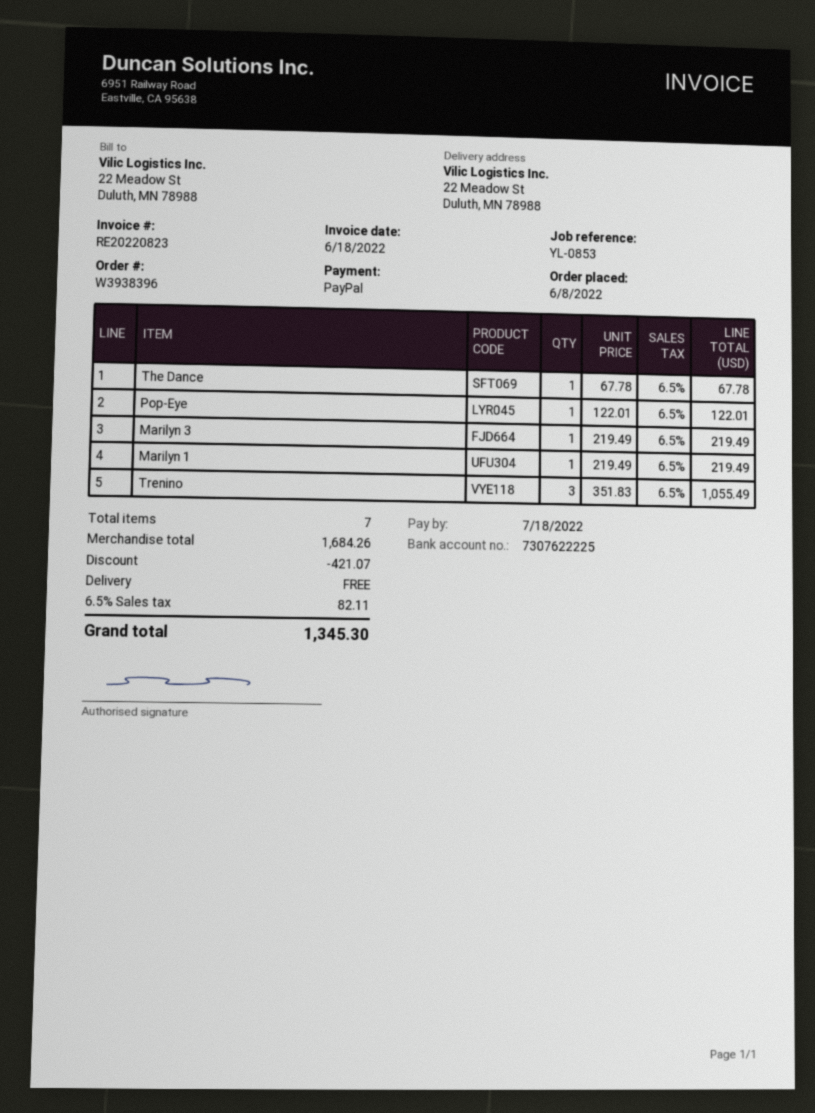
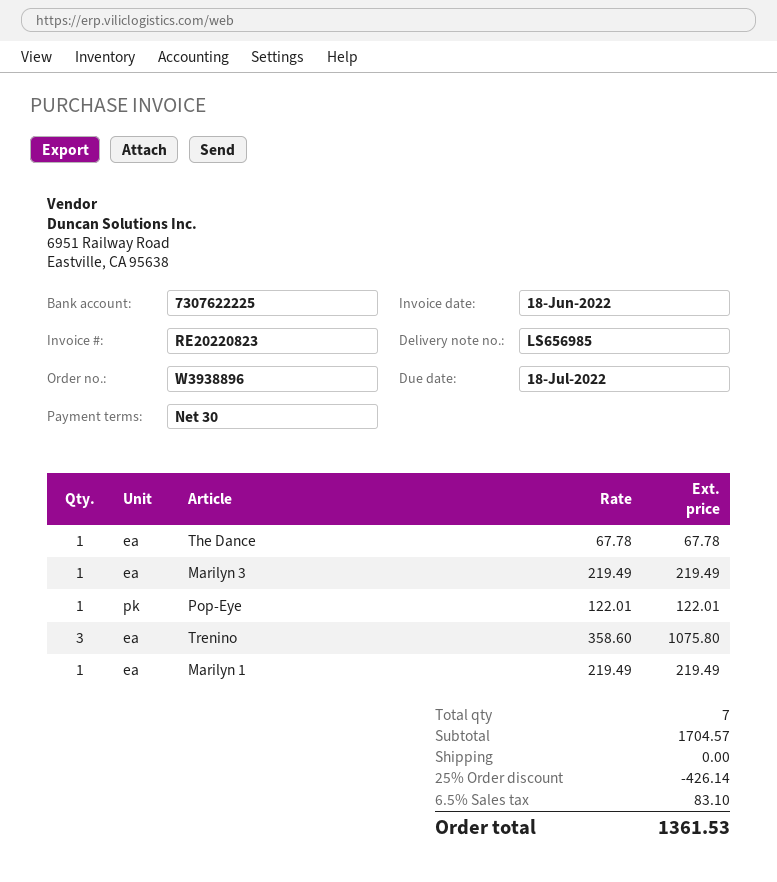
order number: W3938396 -> W3938896
Trenino: 3 x 351.83 = 1055.49 -> 3 x 358.60 = 1075.80
subtotal: 1684.26 -> 1704.57
discount: 421.07 -> 426.14
tax: 6.5% = 82.11 -> 6.5% = 83.10
total: 1345.30 -> 1361.53

